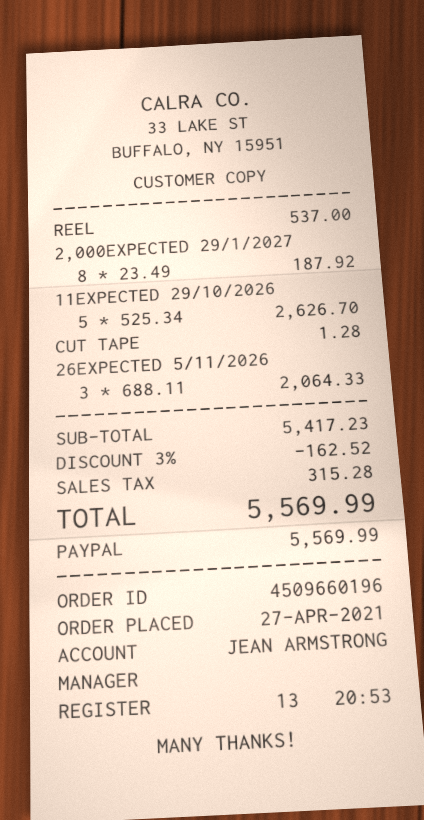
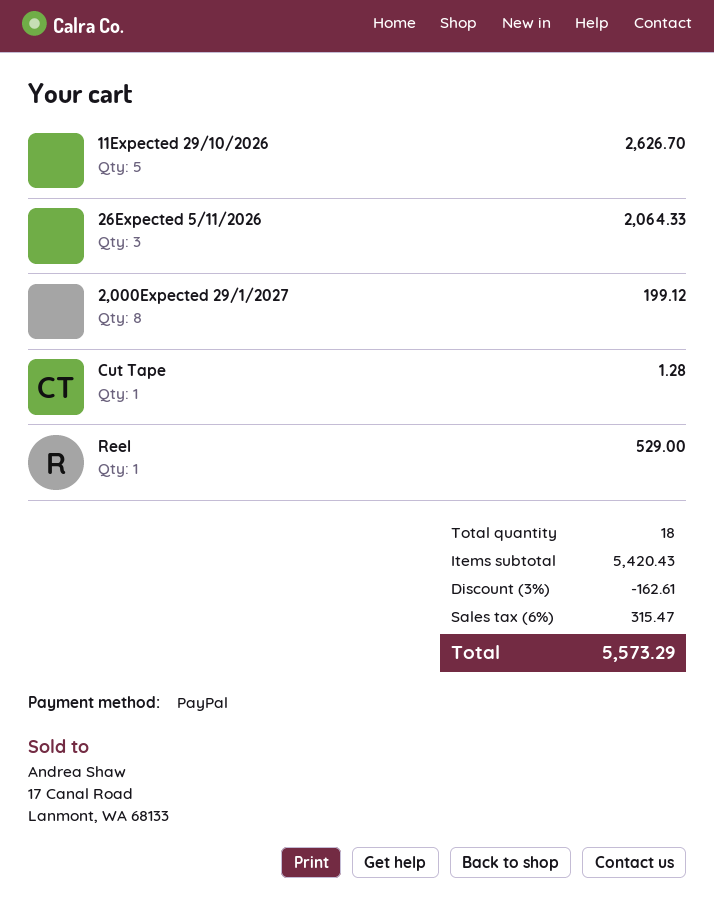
REEL: 1 for 537.00 -> 1 for 529.00
2,000EXPECTED 29/1/2027: 8 for 187.92 -> 8 for 199.12
subtotal: 5417.23 -> 5420.43
discount: 3% = 162.52 -> 3% = 162.61
tax: 315.28 -> 315.47
total: 5569.99 -> 5573.29

